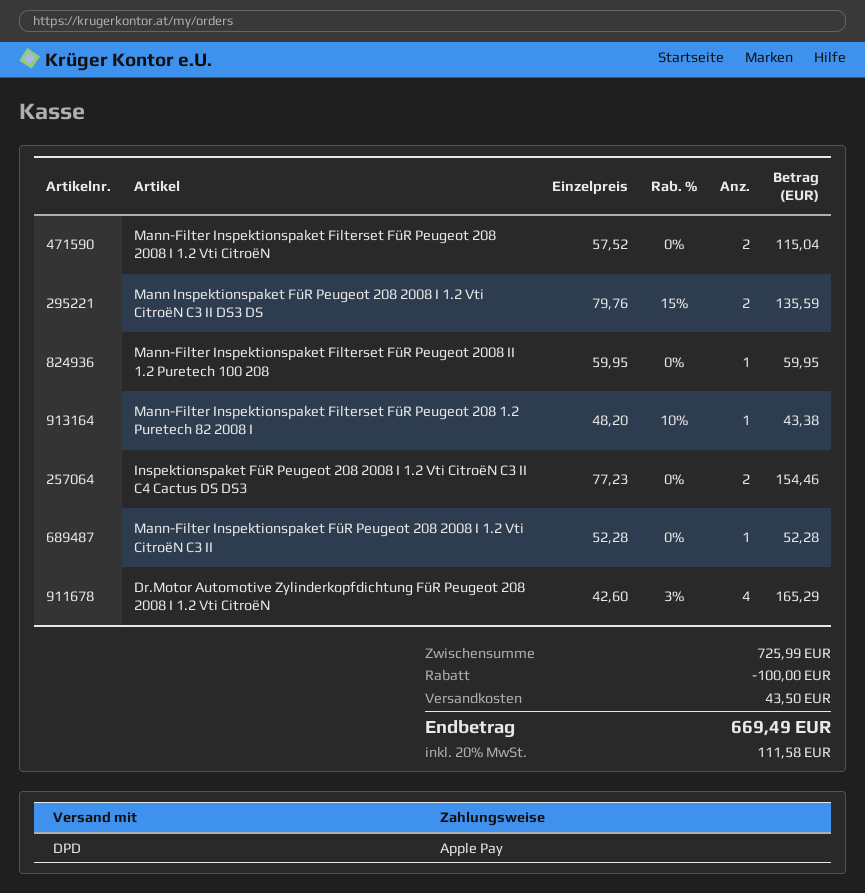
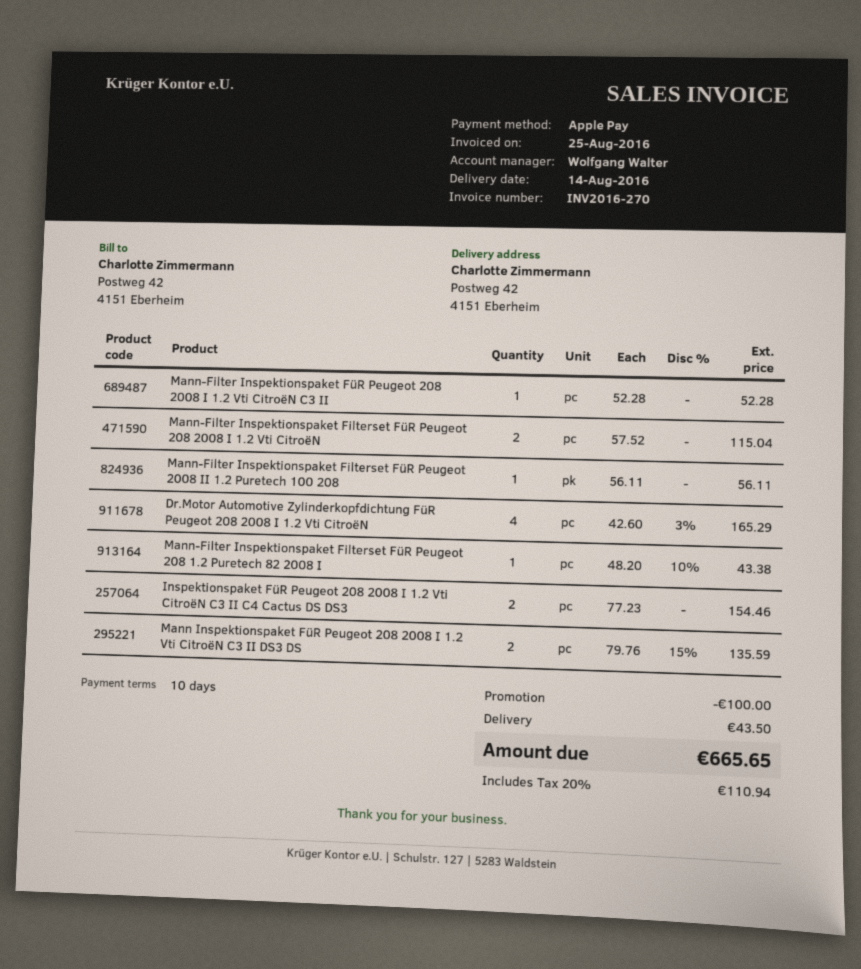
Mann-Filter Inspektionspaket Filterset FüR Peugeot 2008 II 1.2 Puretech 100 208: 1 x 59.95 = 59.95 -> 1 x 56.11 = 56.11
tax: 20% = 111.58 -> 20% = 110.94
total: 669.49 -> 665.65

